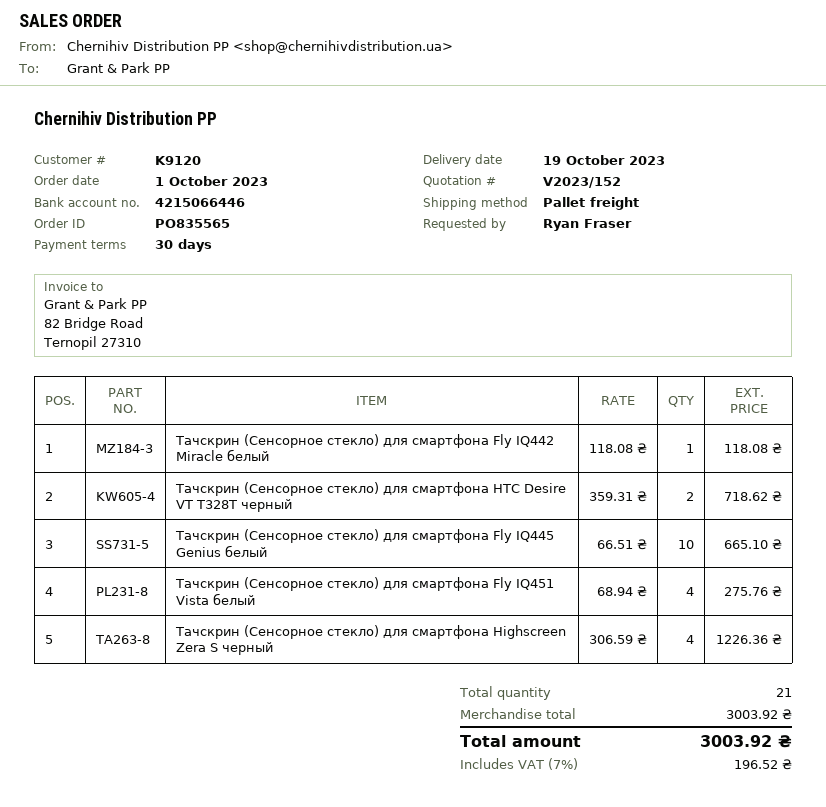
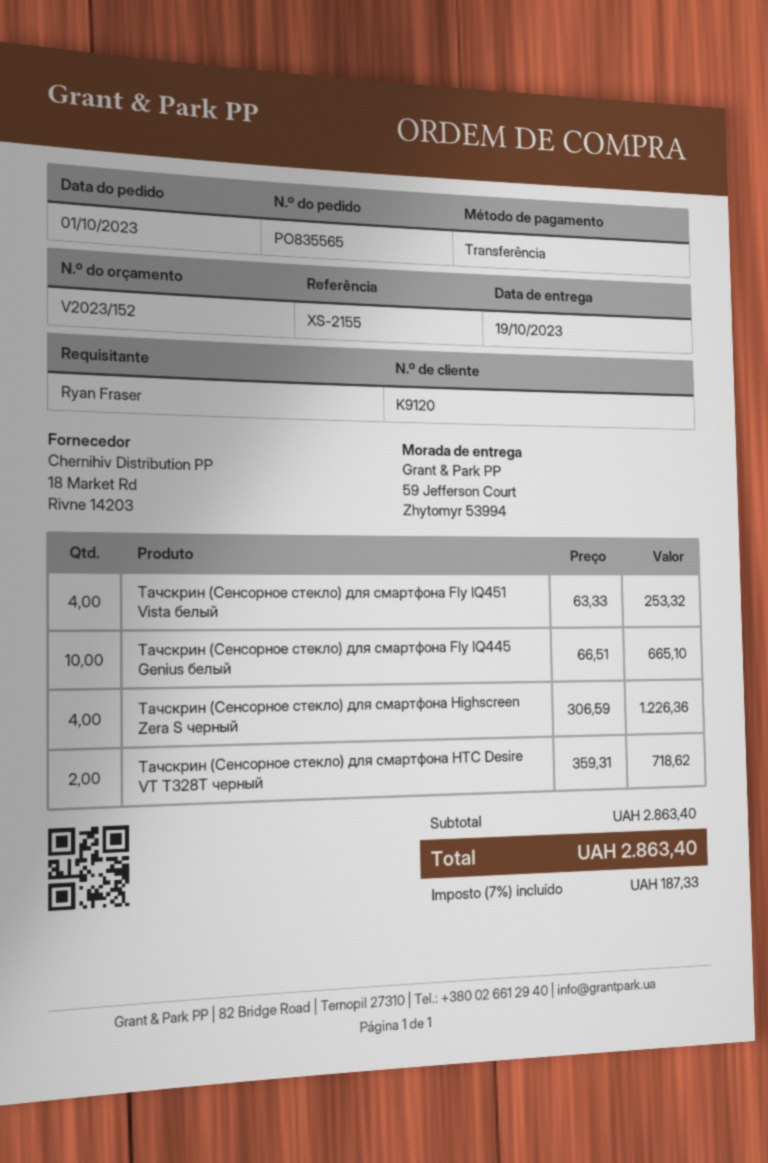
Тачскрин (Сенсорное стекло) для смартфона Fly IQ442 Miracle белый: 1 x 118.08 = 118.08 -> none
Тачскрин (Сенсорное стекло) для смартфона Fly IQ451 Vista белый: 4 x 68.94 = 275.76 -> 4 x 63.33 = 253.32
subtotal: 3003.92 -> 2863.40
tax: 7% = 196.52 -> 7% = 187.33
total: 3003.92 -> 2863.40

